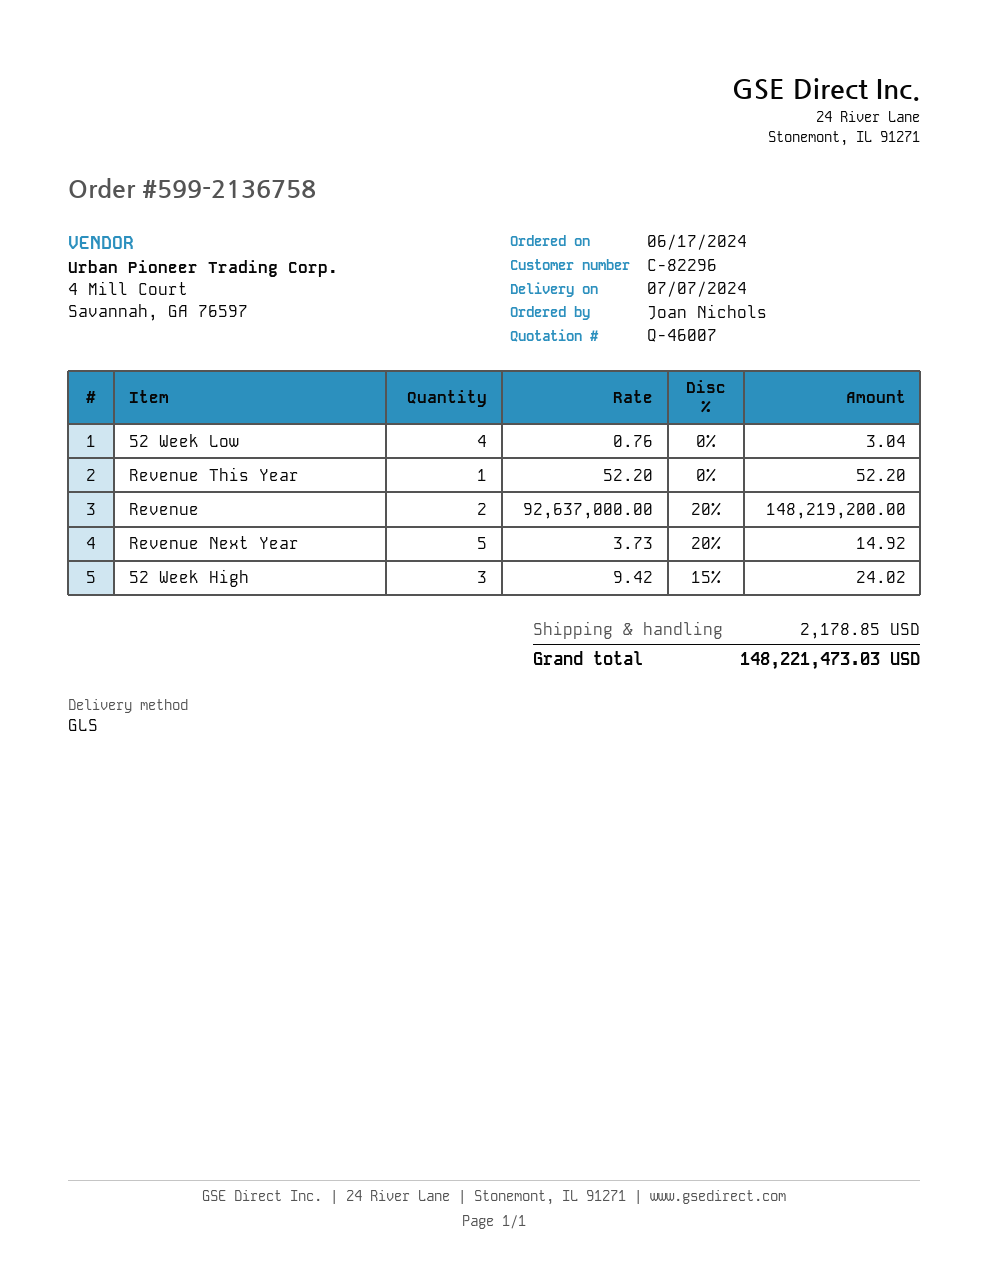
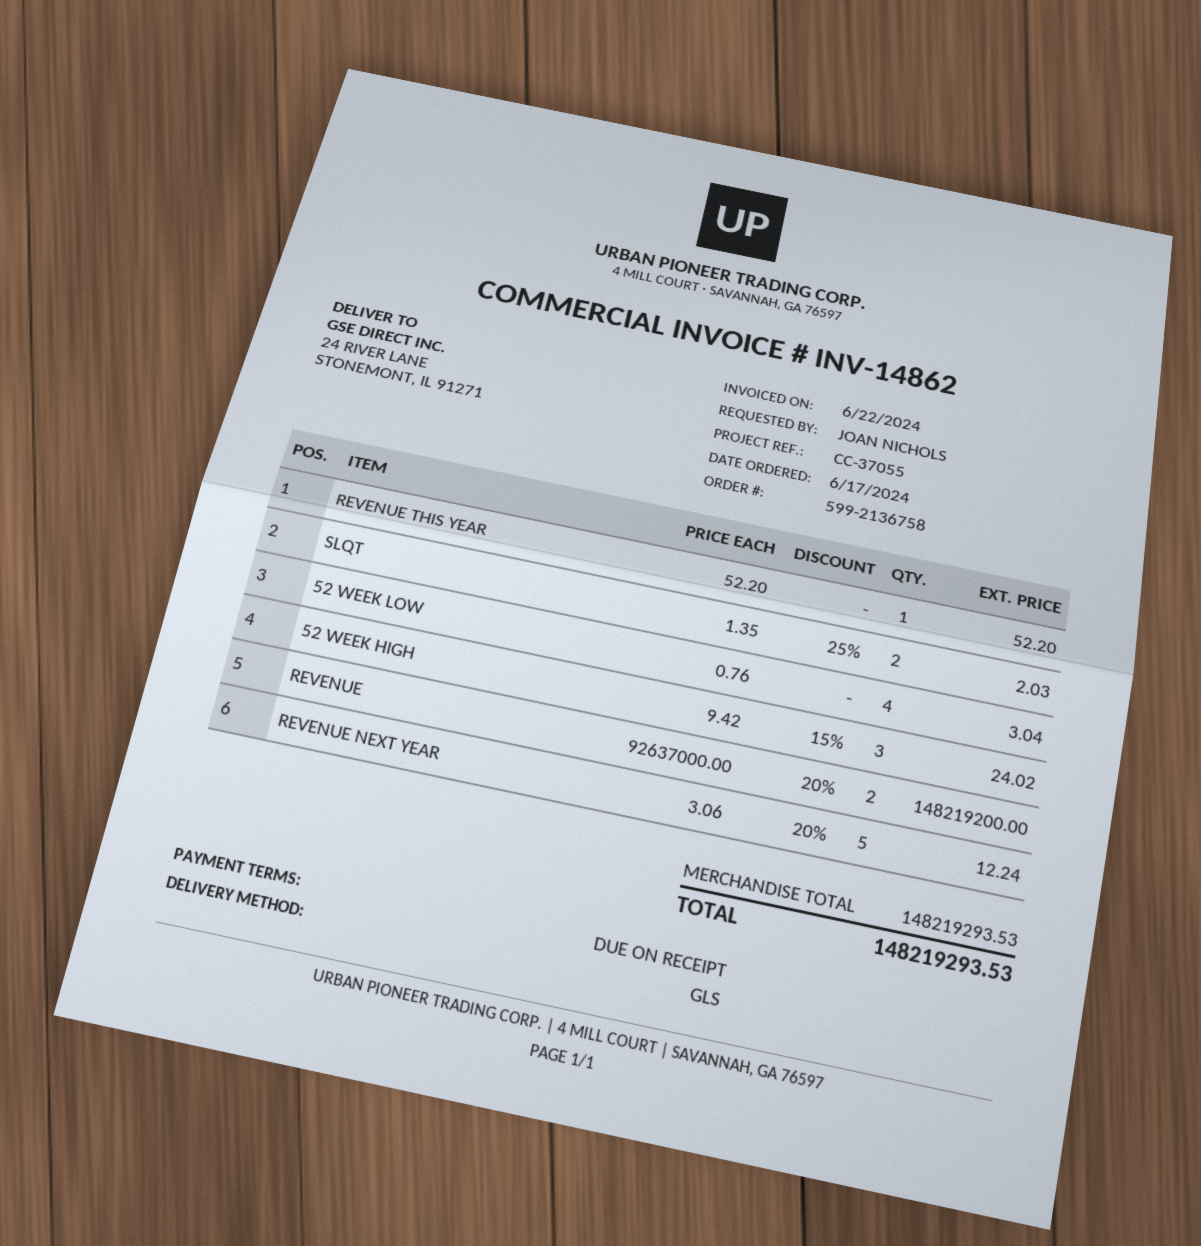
Revenue Next Year: 5 x 3.73 - 20% = 14.92 -> 5 x 3.06 - 20% = 12.24
SLQT: none -> 2 x 1.35 - 25% = 2.03
shipping: 2178.85 -> none
total: 148221473.03 -> 148219293.53

